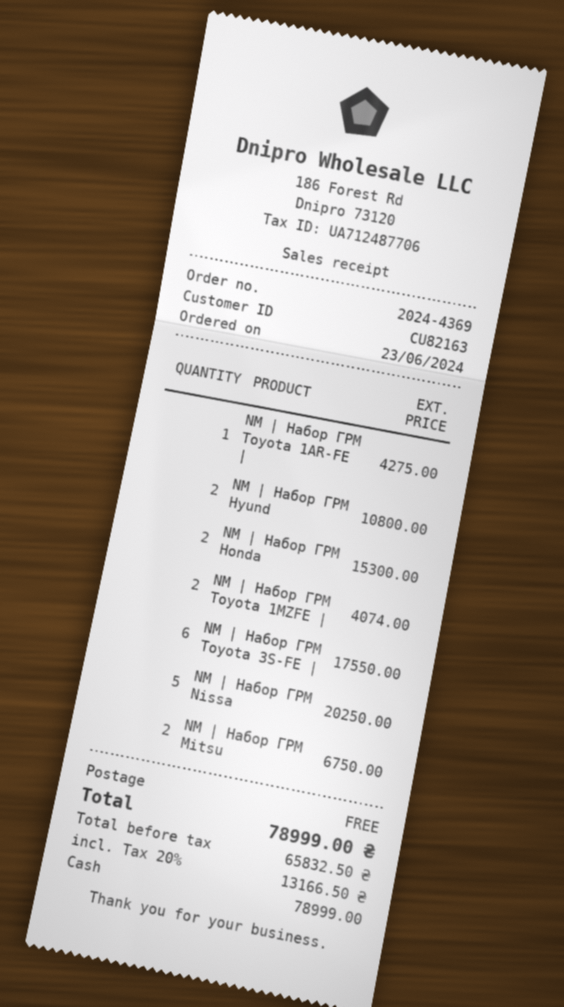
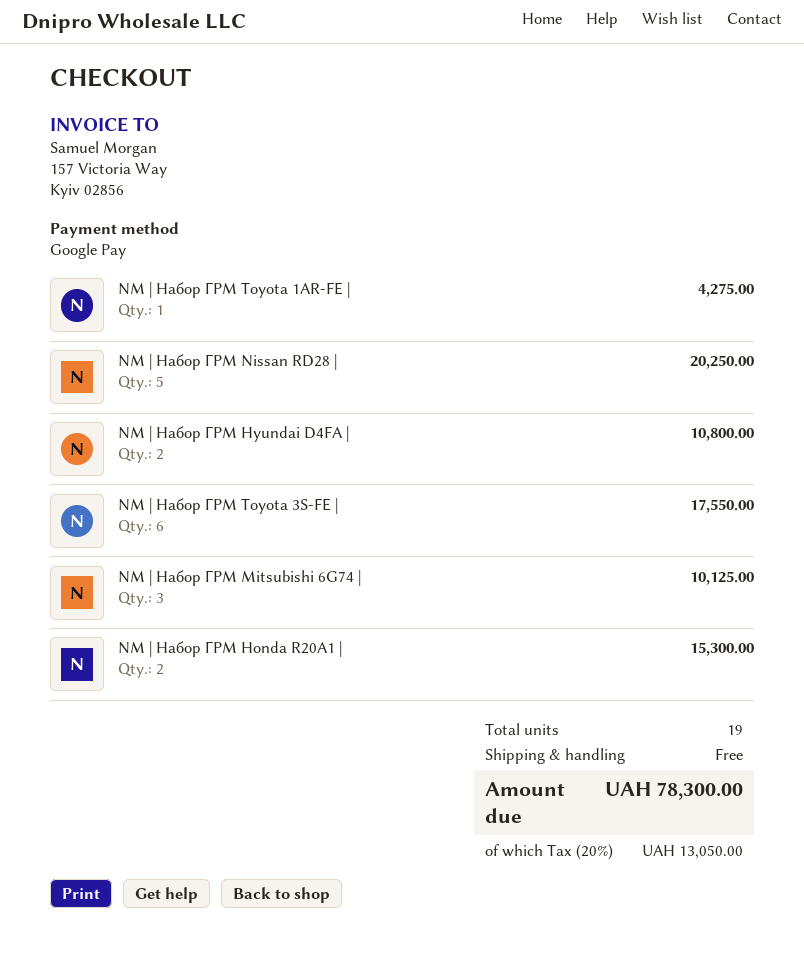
payment method: cash -> Google Pay
NM | Набор ГРМ Toyota 1MZFE |: 2 for 4074.00 -> none
NM | Набор ГРМ Mitsu: 2 for 6750.00 -> 3 for 10125.00
tax: 20% = 13166.50 -> 20% = 13050.00
total: 78999.00 -> 78300.00

